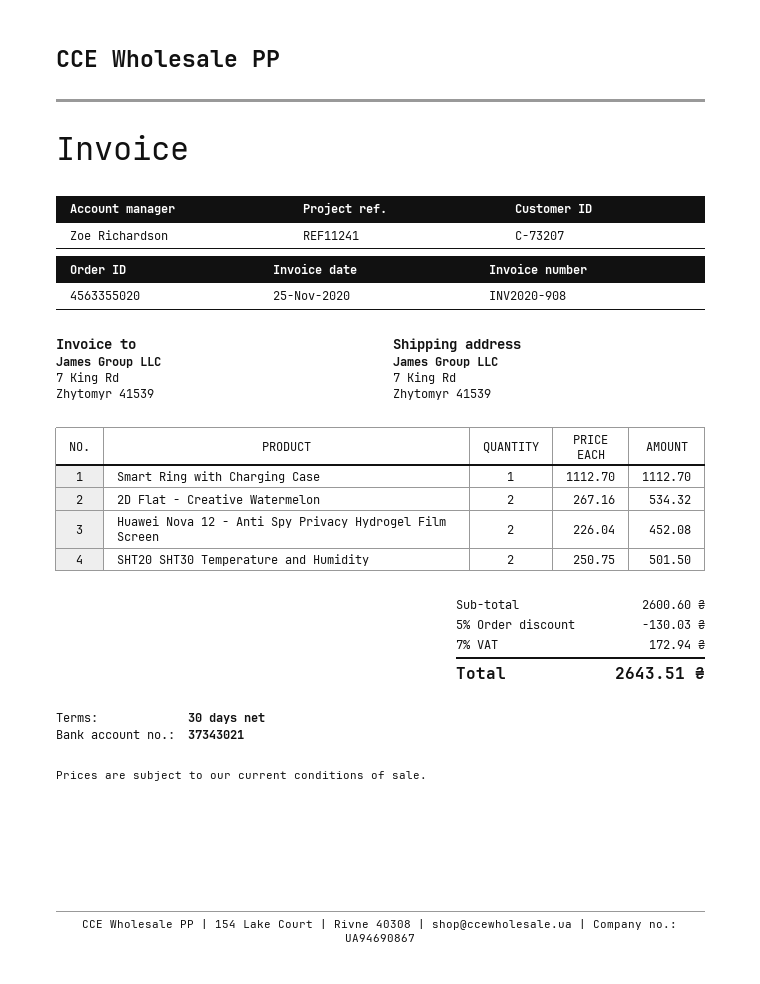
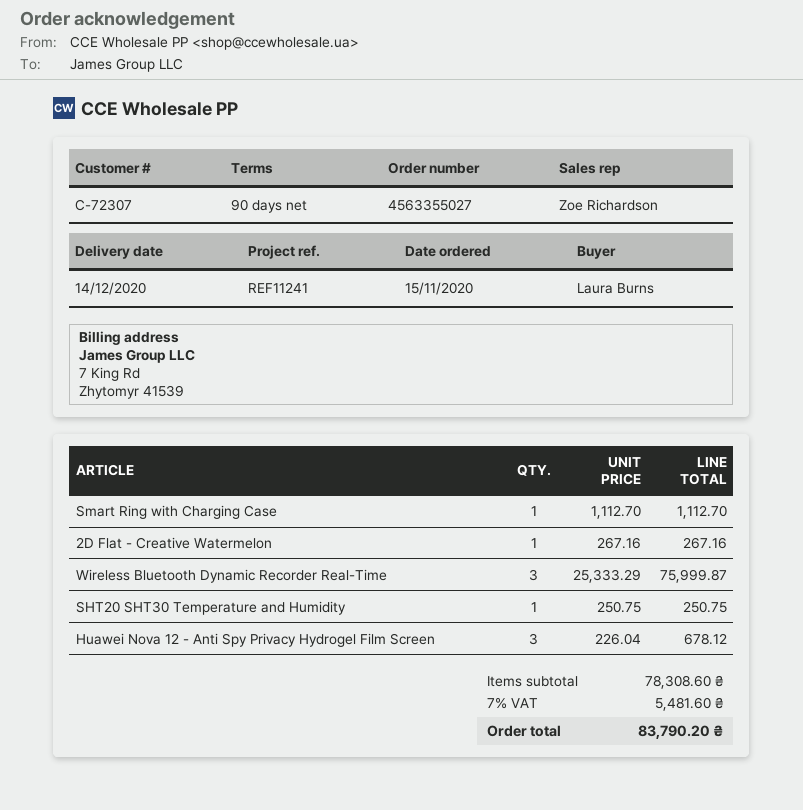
order number: 4563355020 -> 4563355027
payment terms: 30 days -> 90 days
customer number: C-73207 -> C-72307
2D Flat - Creative Watermelon: 2 x 267.16 = 534.32 -> 1 x 267.16 = 267.16
Huawei Nova 12 - Anti Spy Privacy Hydrogel Film Screen: 2 x 226.04 = 452.08 -> 3 x 226.04 = 678.12
SHT20 SHT30 Temperature and Humidity: 2 x 250.75 = 501.50 -> 1 x 250.75 = 250.75
Wireless Bluetooth Dynamic Recorder Real-Time: none -> 3 x 25333.29 = 75999.87
subtotal: 2600.60 -> 78308.60
discount: 5% = 130.03 -> none
tax: 7% = 172.94 -> 7% = 5481.60
total: 2643.51 -> 83790.20

